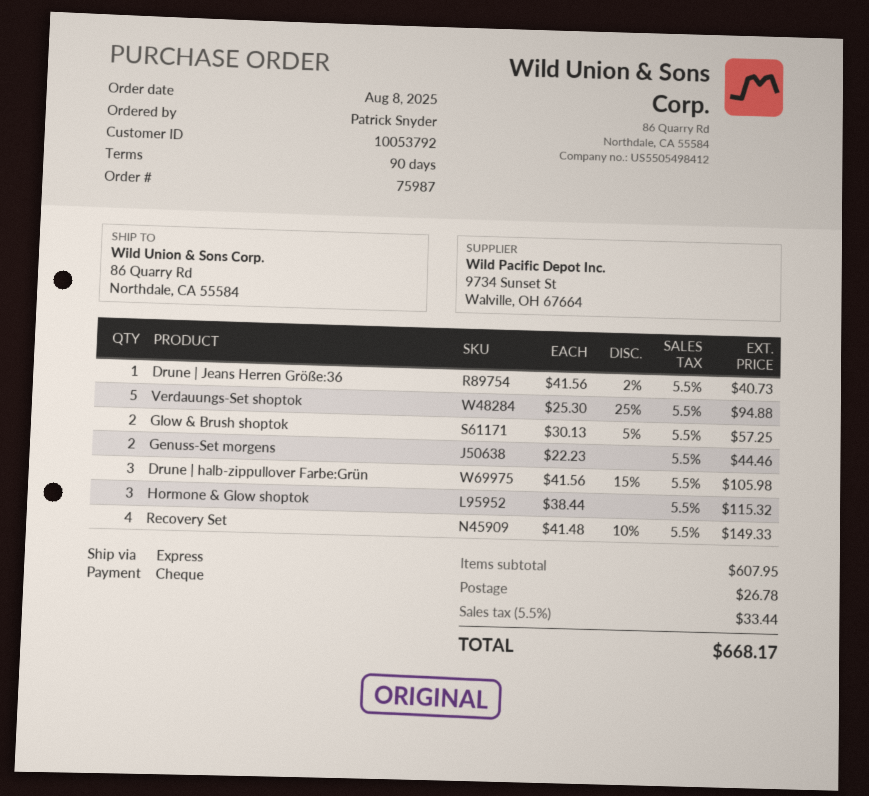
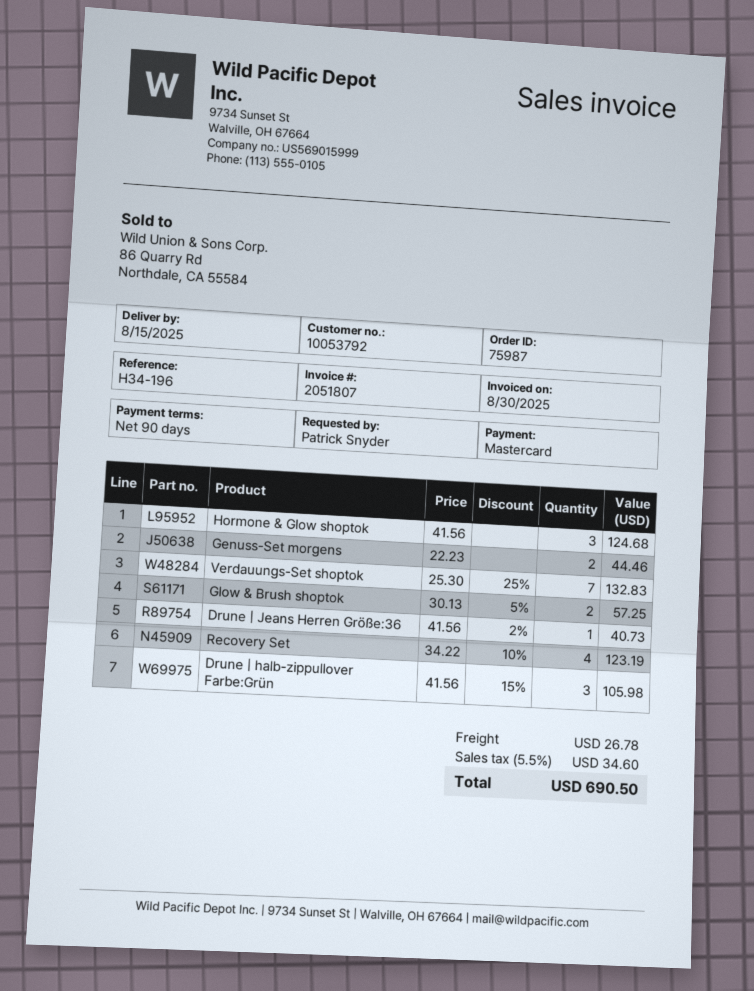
payment method: cheque -> Mastercard
Verdauungs-Set shoptok: 5 x 25.30 - 25% = 94.88 -> 7 x 25.30 - 25% = 132.83
Hormone & Glow shoptok: 3 x 38.44 = 115.32 -> 3 x 41.56 = 124.68
Recovery Set: 4 x 41.48 - 10% = 149.33 -> 4 x 34.22 - 10% = 123.19
tax: 5.5% = 33.44 -> 5.5% = 34.60
total: 668.17 -> 690.50

